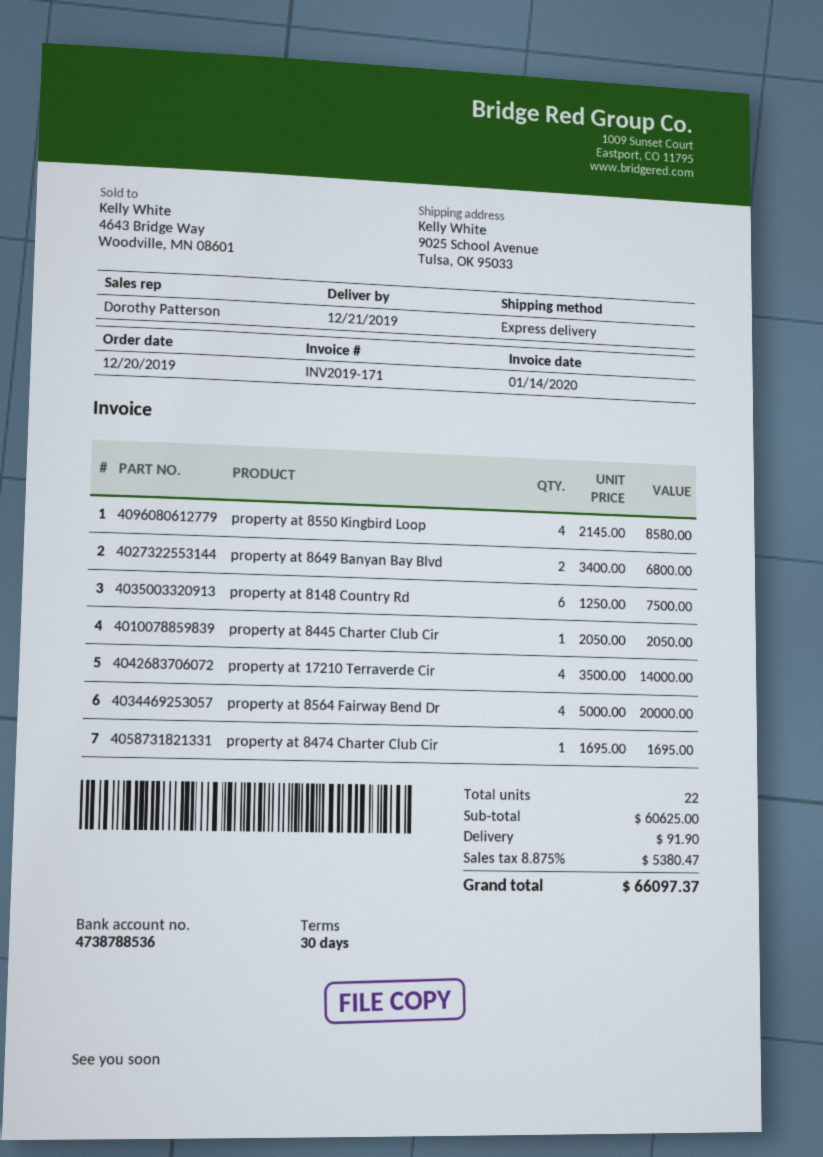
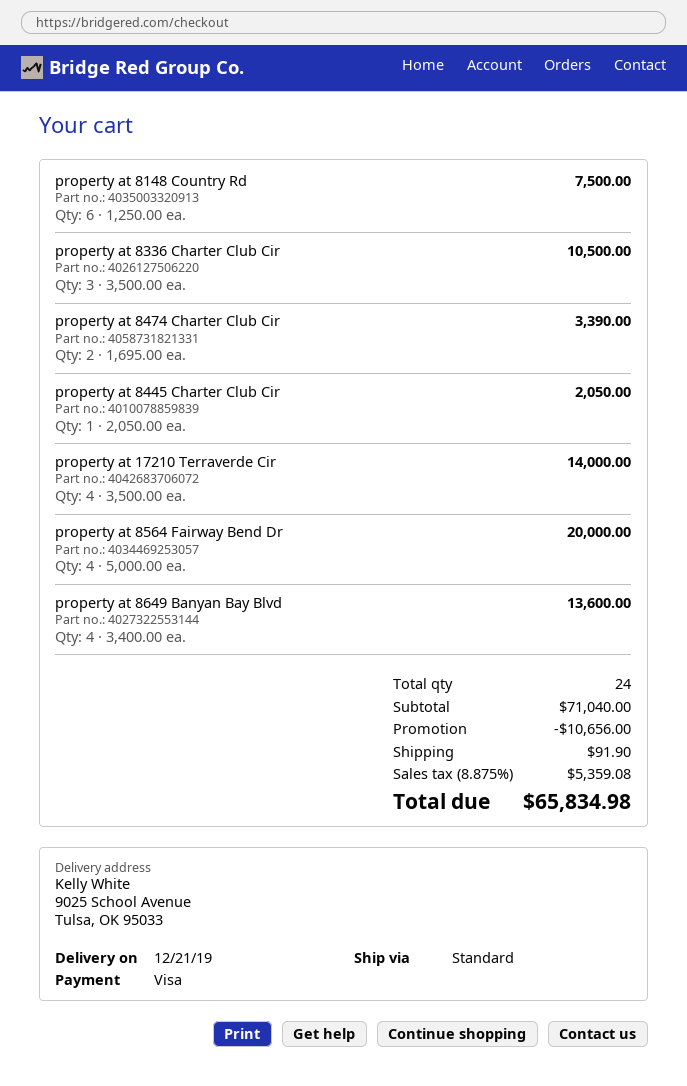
shipping method: express -> standard
property at 8550 Kingbird Loop: 4 x 2145.00 = 8580.00 -> none
property at 8649 Banyan Bay Blvd: 2 x 3400.00 = 6800.00 -> 4 x 3400.00 = 13600.00
property at 8474 Charter Club Cir: 1 x 1695.00 = 1695.00 -> 2 x 1695.00 = 3390.00
property at 8336 Charter Club Cir: none -> 3 x 3500.00 = 10500.00
total quantity: 22 -> 24
subtotal: 60625.00 -> 71040.00
discount: none -> 10656.00
tax: 8.875% = 5380.47 -> 8.875% = 5359.08
total: 66097.37 -> 65834.98

